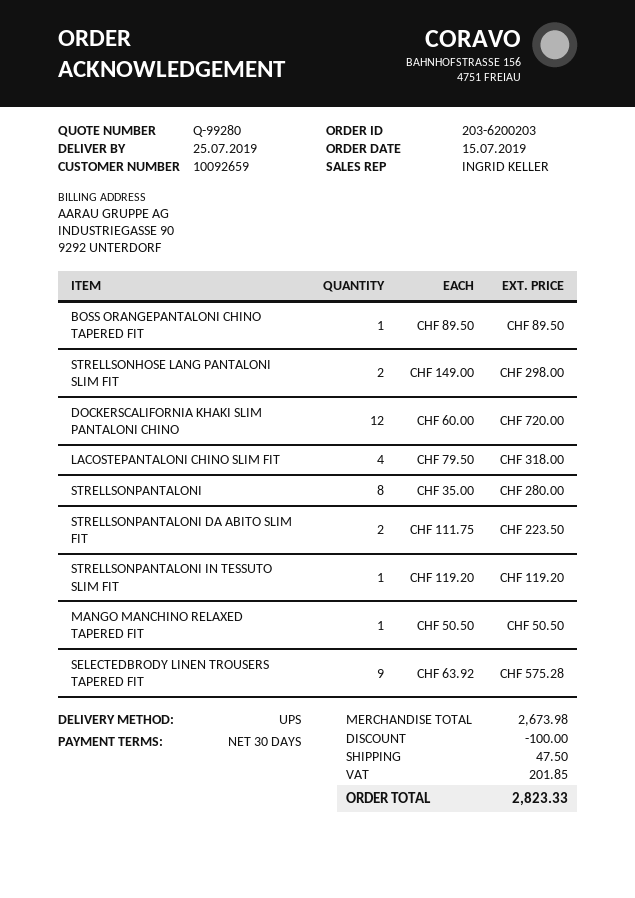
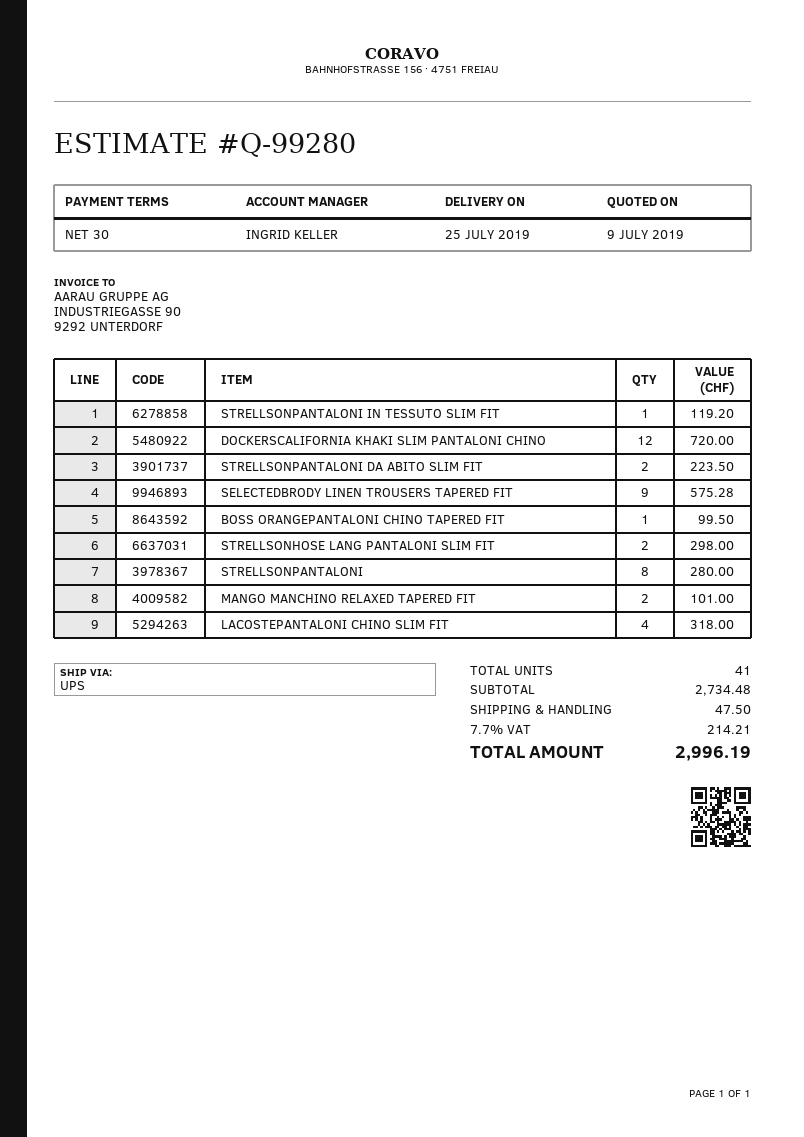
BOSS ORANGEPANTALONI CHINO TAPERED FIT: 1 for 89.50 -> 1 for 99.50
MANGO MANCHINO RELAXED TAPERED FIT: 1 for 50.50 -> 2 for 101.00
subtotal: 2673.98 -> 2734.48
discount: 100.00 -> none
tax: 201.85 -> 214.21
total: 2823.33 -> 2996.19

